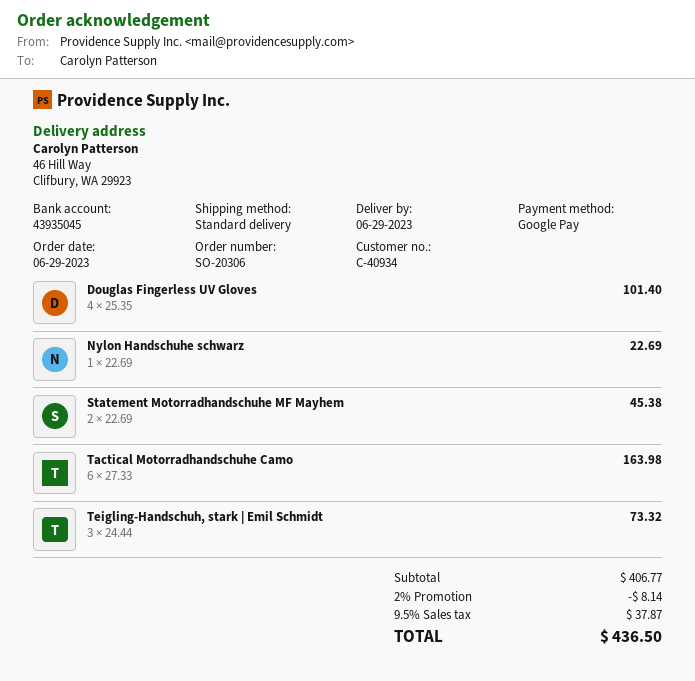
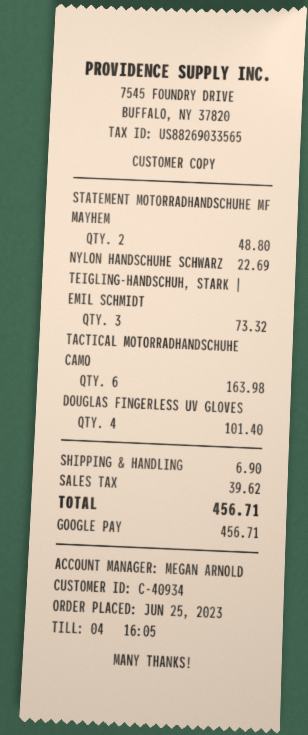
order date: 2023-06-29 -> 2023-06-25
Statement Motorradhandschuhe MF Mayhem: 2 for 45.38 -> 2 for 48.80
discount: 2% = 8.14 -> none
shipping: none -> 6.90
tax: 37.87 -> 39.62
total: 436.50 -> 456.71

